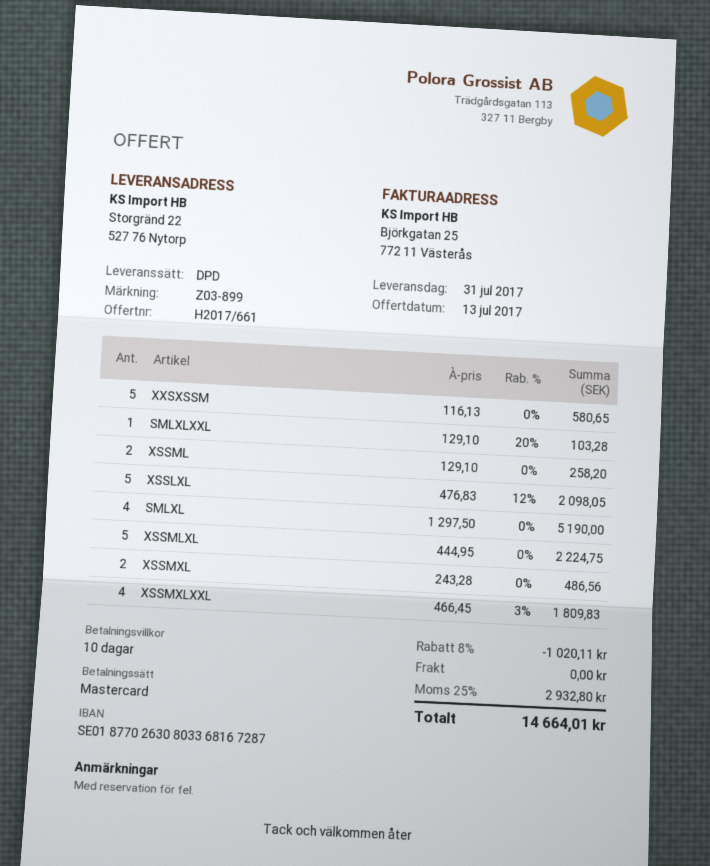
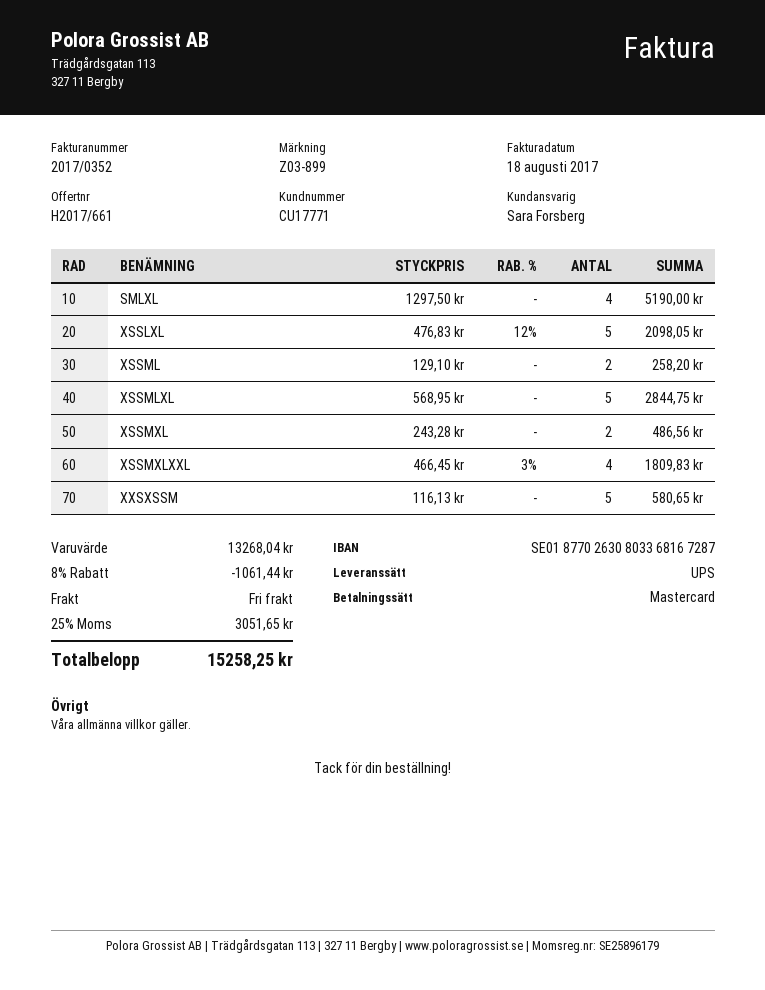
shipping method: DPD -> UPS
SMLXLXXL: 1 x 129.10 - 20% = 103.28 -> none
XSSMLXL: 5 x 444.95 = 2224.75 -> 5 x 568.95 = 2844.75
discount: 8% = 1020.11 -> 8% = 1061.44
tax: 25% = 2932.80 -> 25% = 3051.65
total: 14664.01 -> 15258.25

